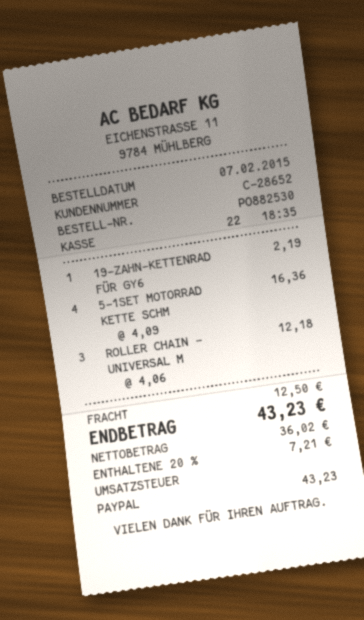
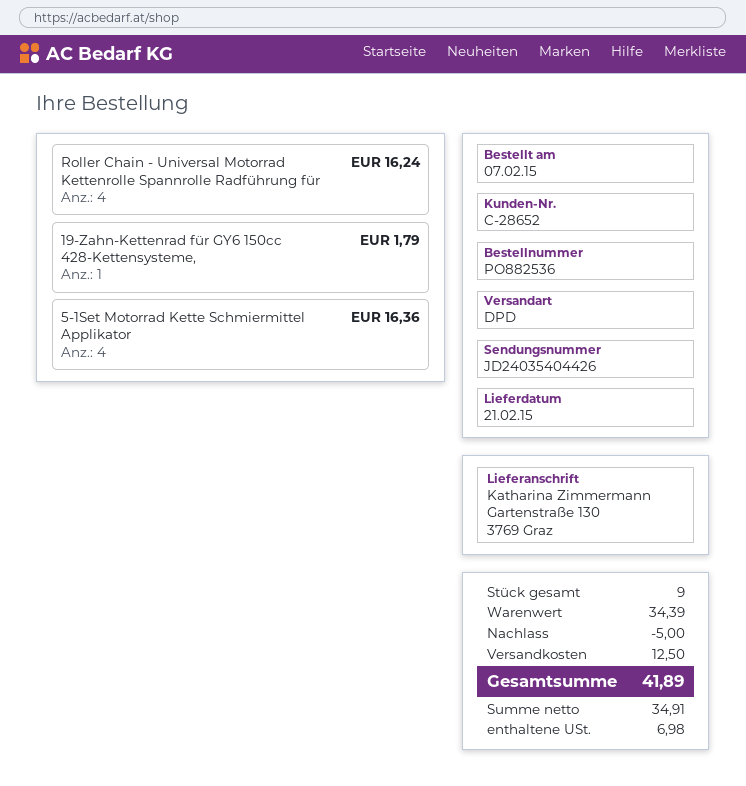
order number: PO882530 -> PO882536
19-ZAHN-KETTENRAD FÜR GY6: 1 for 2.19 -> 1 for 1.79
ROLLER CHAIN - UNIVERSAL M: 3 for 12.18 -> 4 for 16.24
discount: none -> 5.00
net: 36.02 -> 34.91
tax: 7.21 -> 6.98
total: 43.23 -> 41.89

